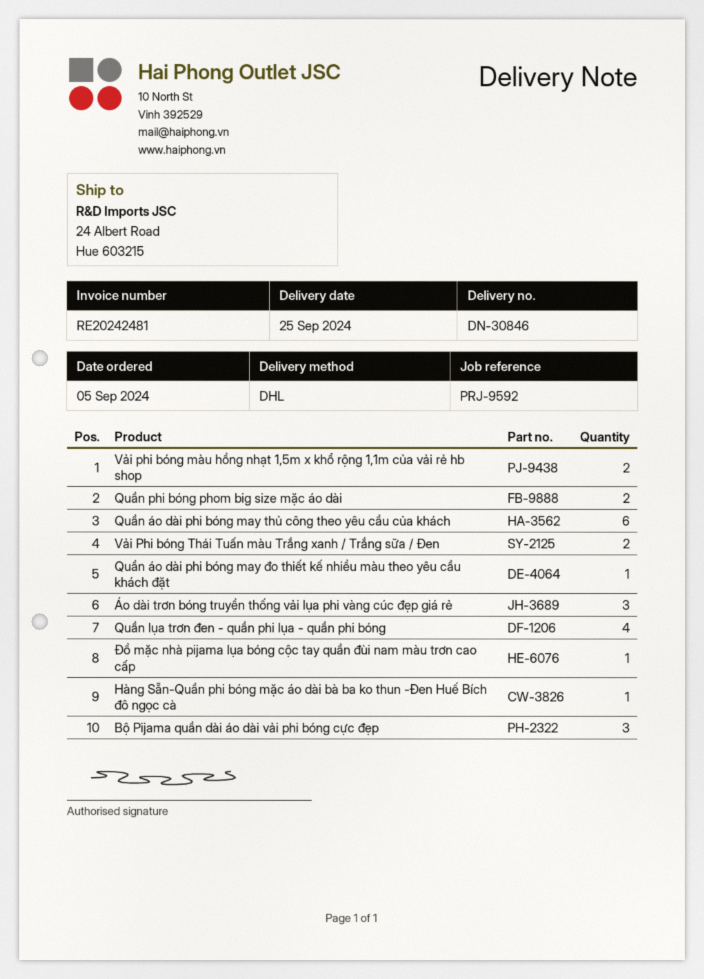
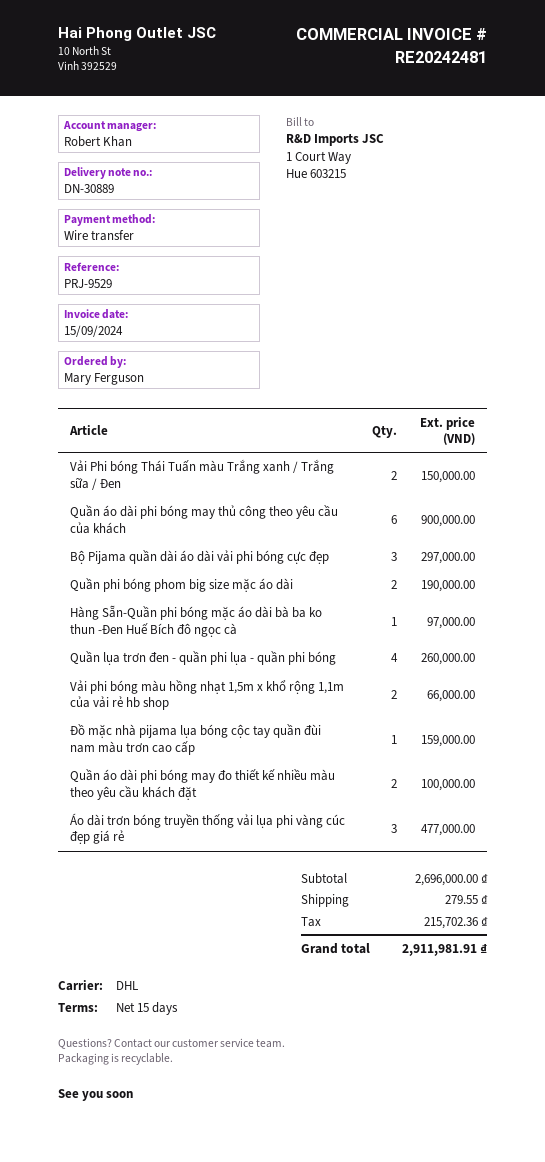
delivery note number: DN-30846 -> DN-30889
reference: PRJ-9592 -> PRJ-9529
Quần áo dài phi bóng may đo thiết kế nhiều màu theo yêu cầu khách đặt: 1 -> 2

